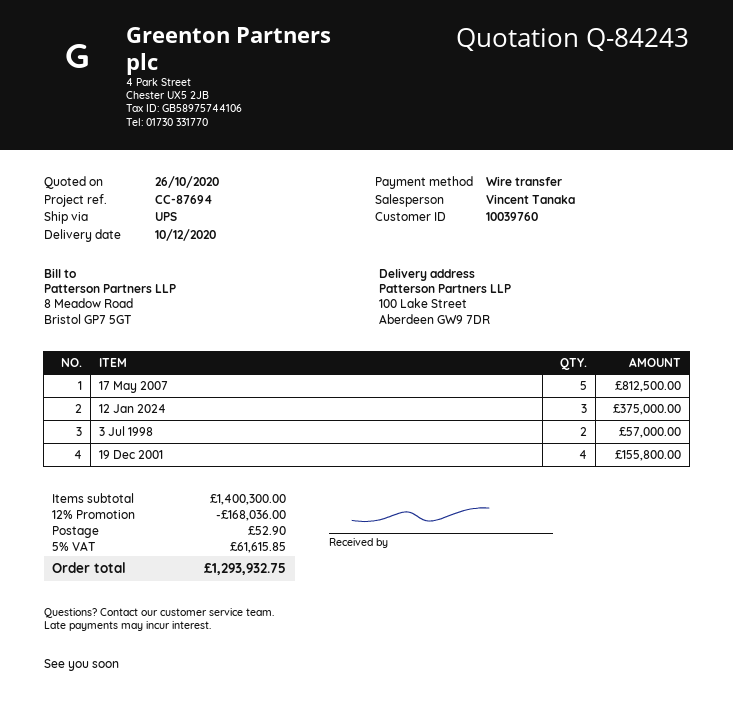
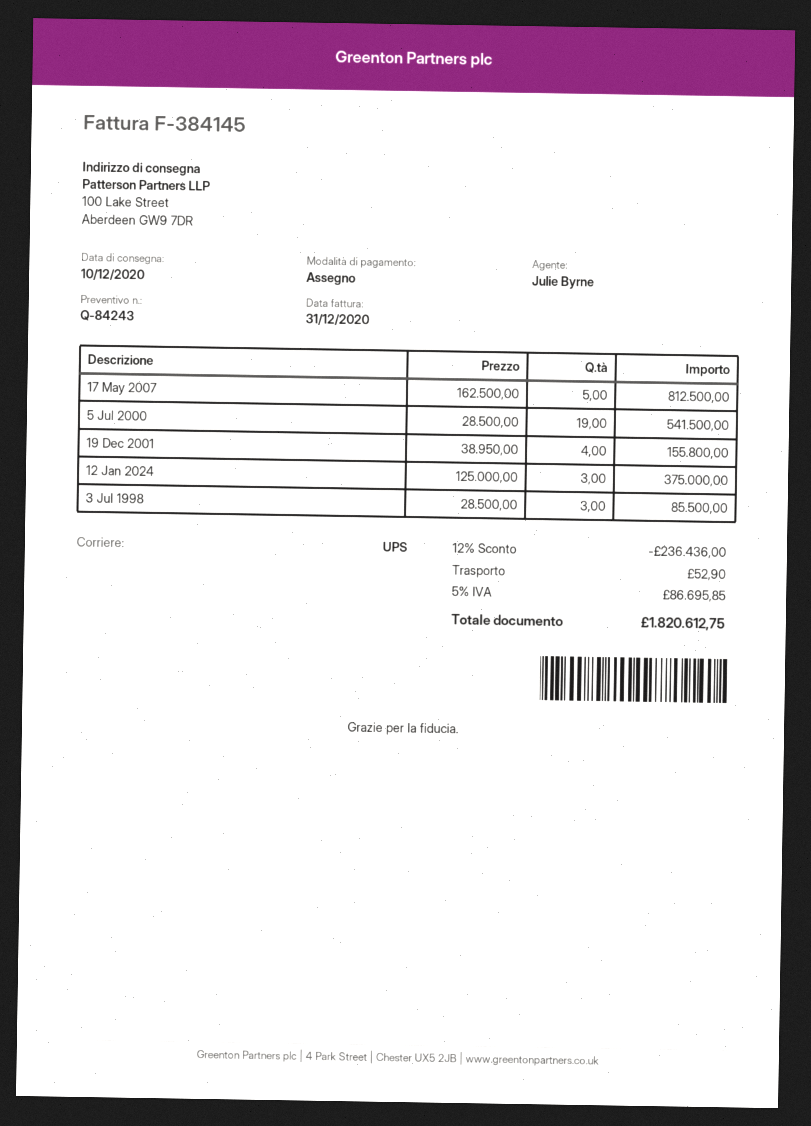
sales rep: Vincent Tanaka -> Julie Byrne
payment method: bank transfer -> cheque
3 Jul 1998: 2 for 57000.00 -> 3 for 85500.00
5 Jul 2000: none -> 19 for 541500.00
discount: 12% = 168036.00 -> 12% = 236436.00
tax: 5% = 61615.85 -> 5% = 86695.85
total: 1293932.75 -> 1820612.75

